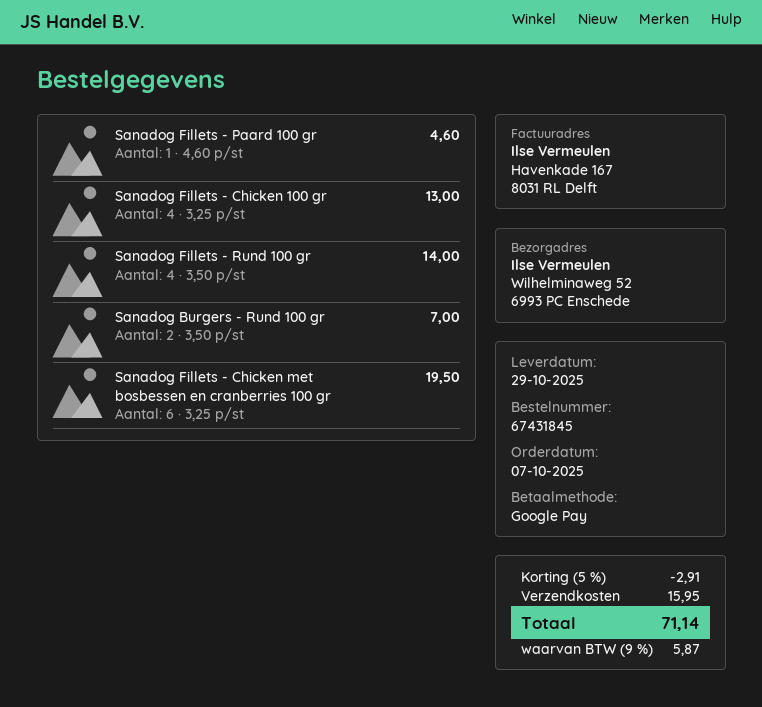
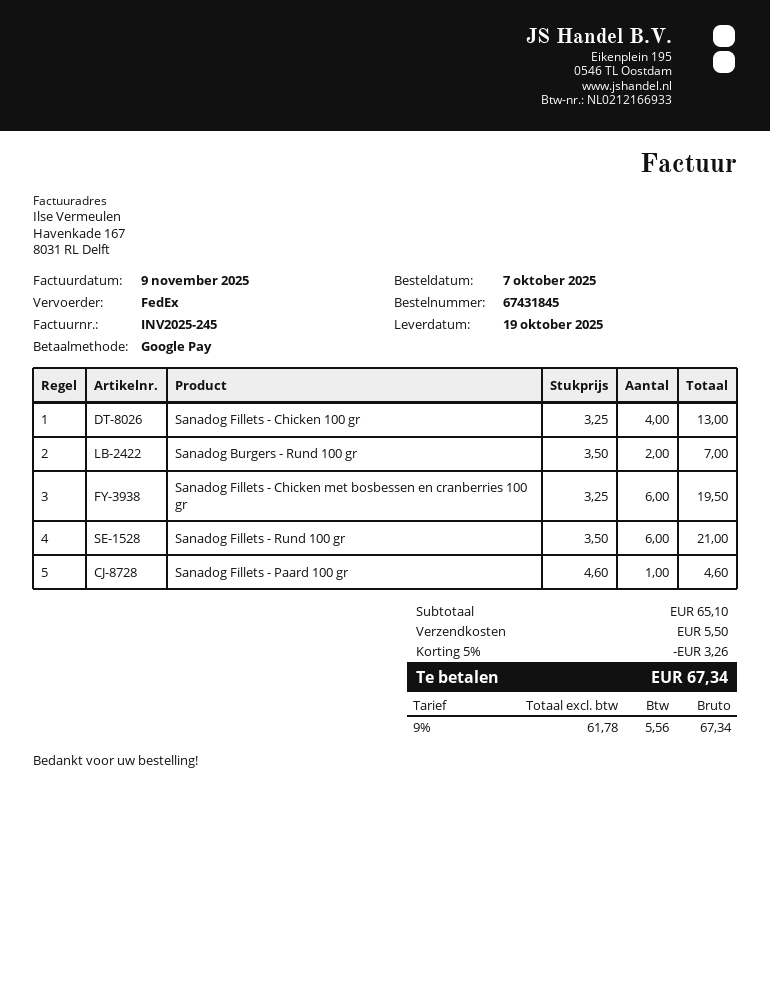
delivery date: 2025-10-29 -> 2025-10-19
Sanadog Fillets - Rund 100 gr: 4 x 3.50 = 14.00 -> 6 x 3.50 = 21.00
discount: 5% = 2.91 -> 5% = 3.26
shipping: 15.95 -> 5.50
tax: 9% = 5.87 -> 9% = 5.56
total: 71.14 -> 67.34

